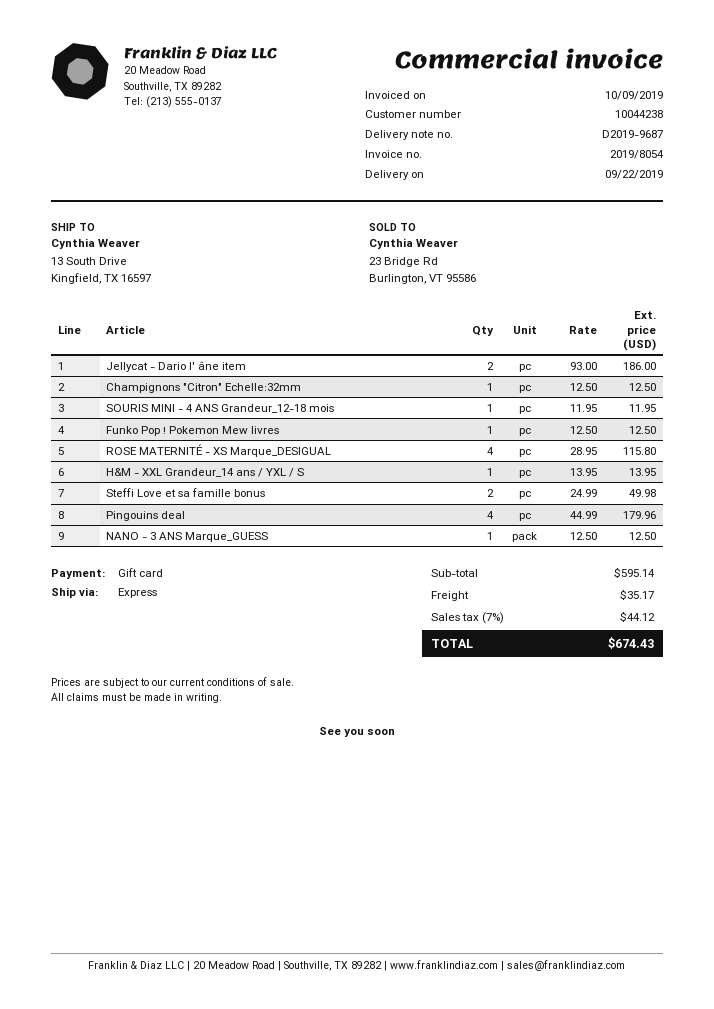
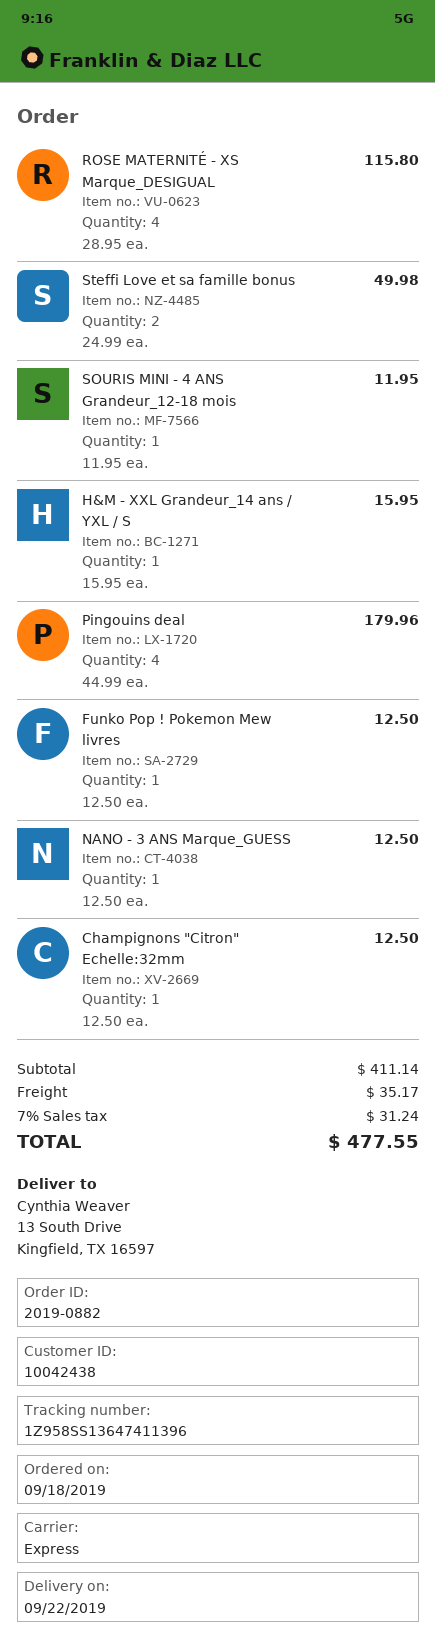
customer number: 10044238 -> 10042438
Jellycat - Dario l' âne item: 2 x 93.00 = 186.00 -> none
H&M - XXL Grandeur_14 ans / YXL / S: 1 x 13.95 = 13.95 -> 1 x 15.95 = 15.95
subtotal: 595.14 -> 411.14
tax: 7% = 44.12 -> 7% = 31.24
total: 674.43 -> 477.55

